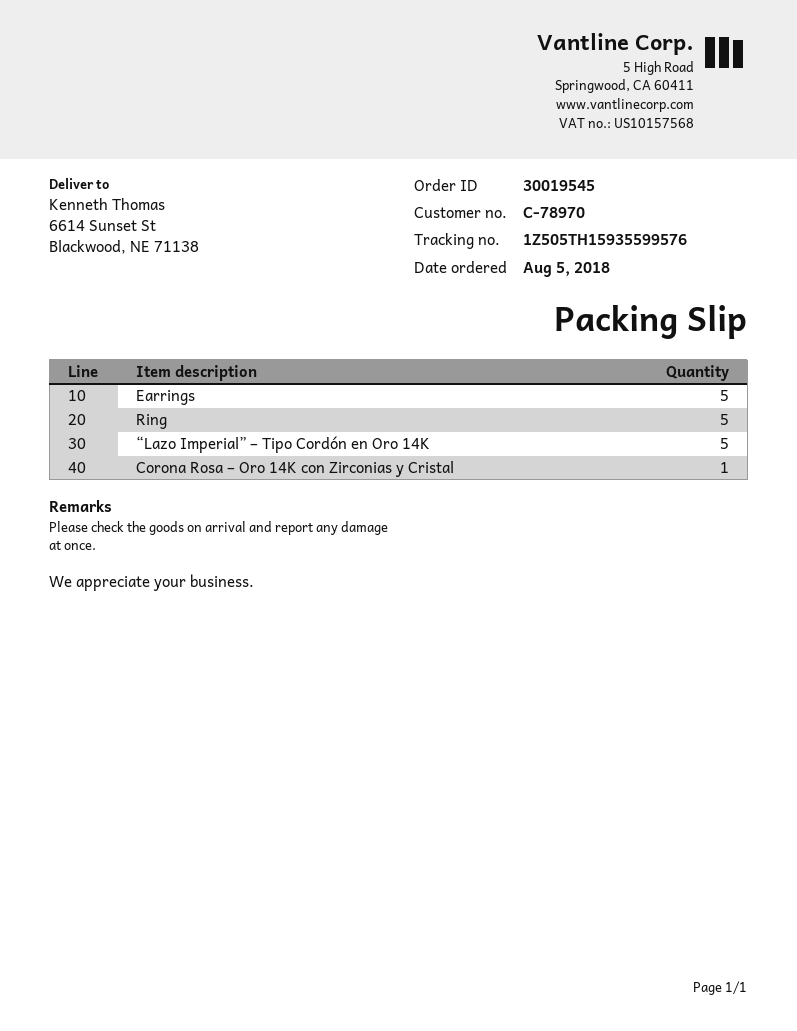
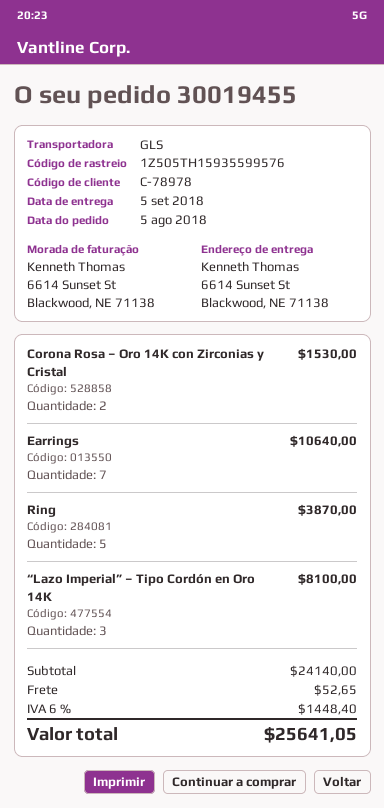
order number: 30019545 -> 30019455
customer number: C-78970 -> C-78978
Earrings: 5 -> 7
“Lazo Imperial” – Tipo Cordón en Oro 14K: 5 -> 3
Corona Rosa – Oro 14K con Zirconias y Cristal: 1 -> 2

